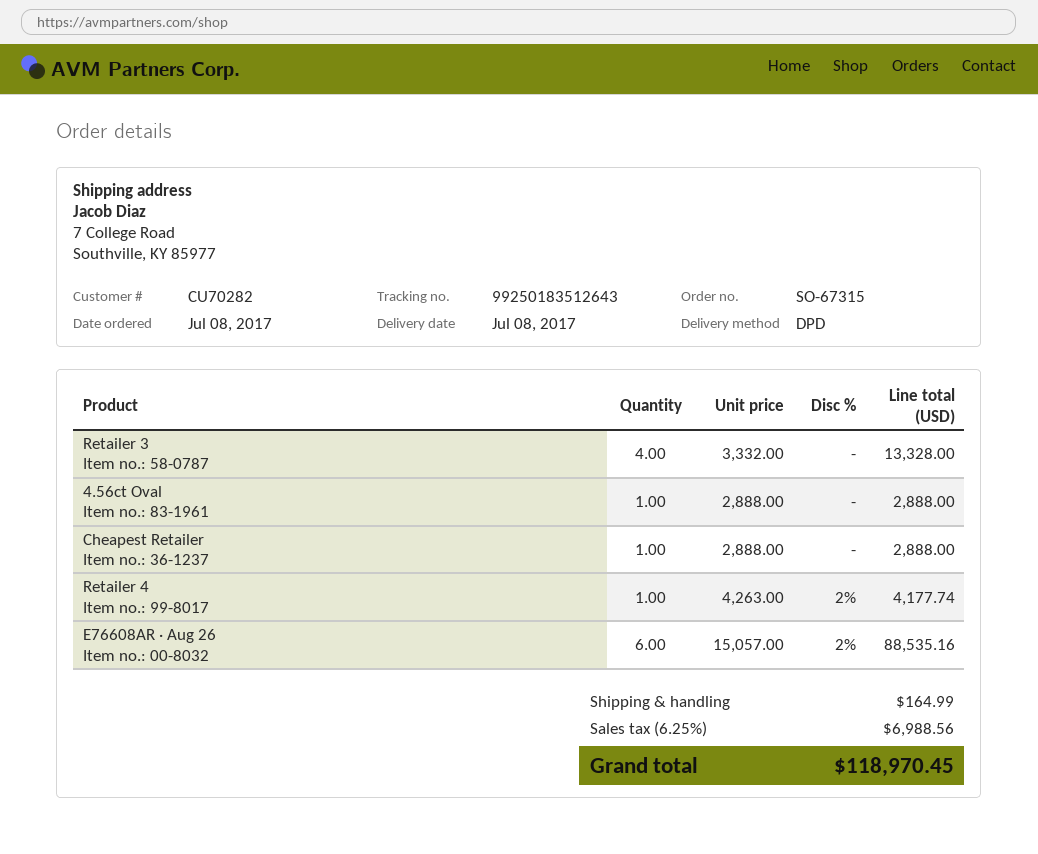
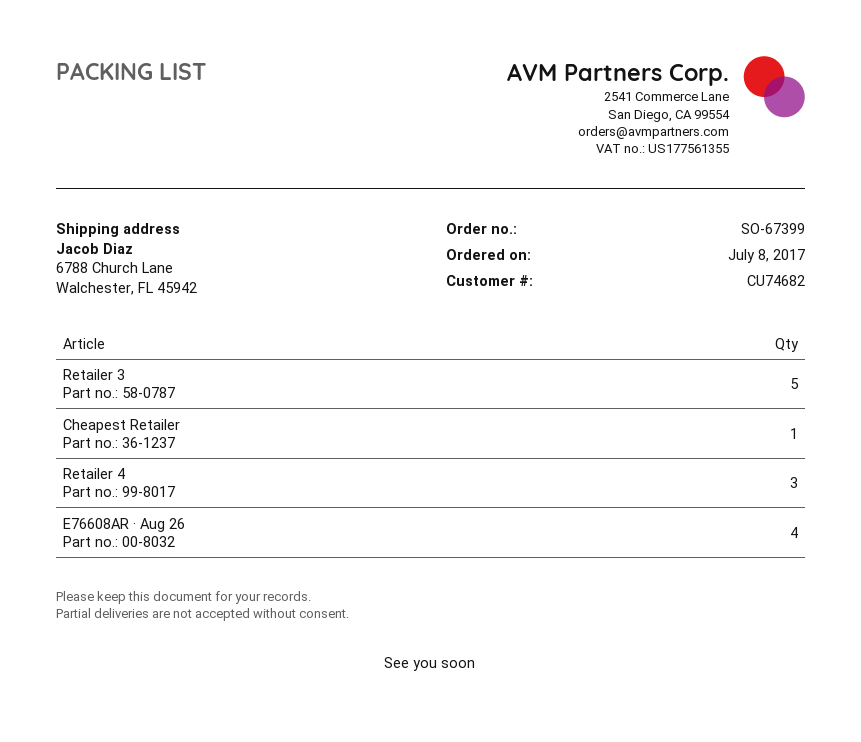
order number: SO-67315 -> SO-67399
customer number: CU70282 -> CU74682
ship to: 7 College Road, Southville, KY 85977 -> 6788 Church Lane, Walchester, FL 45942
Retailer 3: 4 -> 5
4.56ct Oval: 1 -> none
Retailer 4: 1 -> 3
E76608AR · Aug 26: 6 -> 4

